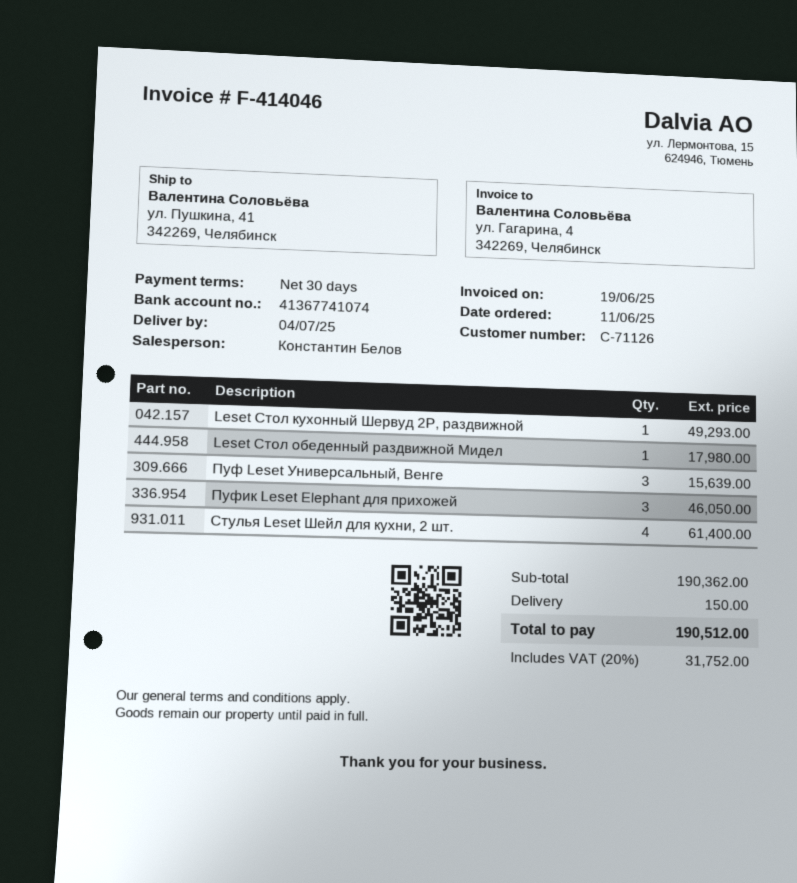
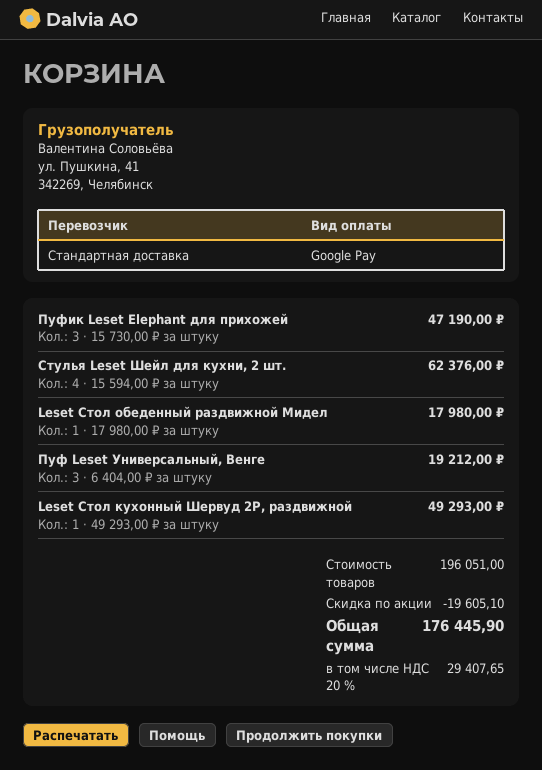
Пуф Leset Универсальный, Венге: 3 for 15639.00 -> 3 for 19212.00
Пуфик Leset Elephant для прихожей: 3 for 46050.00 -> 3 for 47190.00
Стулья Leset Шейл для кухни, 2 шт.: 4 for 61400.00 -> 4 for 62376.00
subtotal: 190362.00 -> 196051.00
discount: none -> 19605.10
shipping: 150.00 -> none
tax: 20% = 31752.00 -> 20% = 29407.65
total: 190512.00 -> 176445.90

